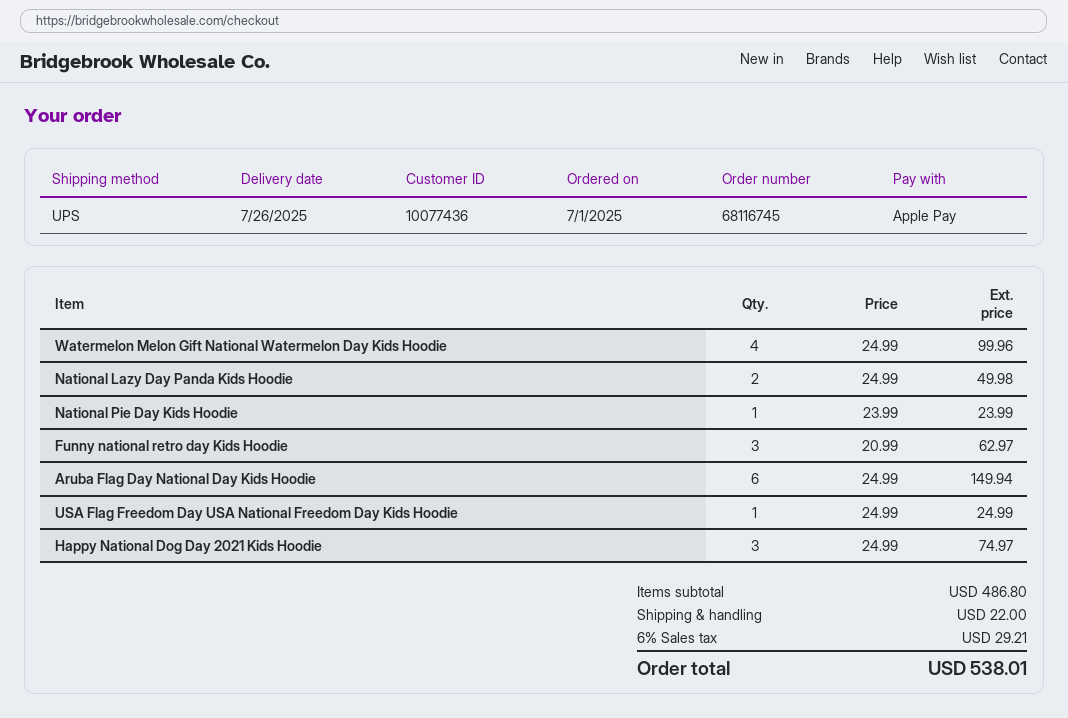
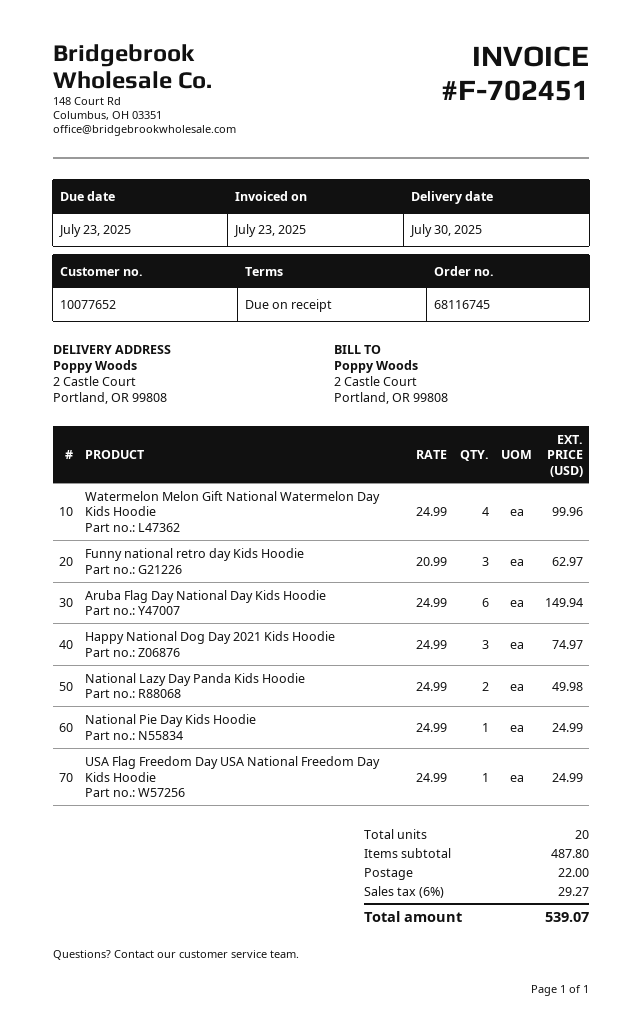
delivery date: 2025-07-26 -> 2025-07-30
customer number: 10077436 -> 10077652
National Pie Day Kids Hoodie: 1 x 23.99 = 23.99 -> 1 x 24.99 = 24.99
subtotal: 486.80 -> 487.80
tax: 6% = 29.21 -> 6% = 29.27
total: 538.01 -> 539.07

